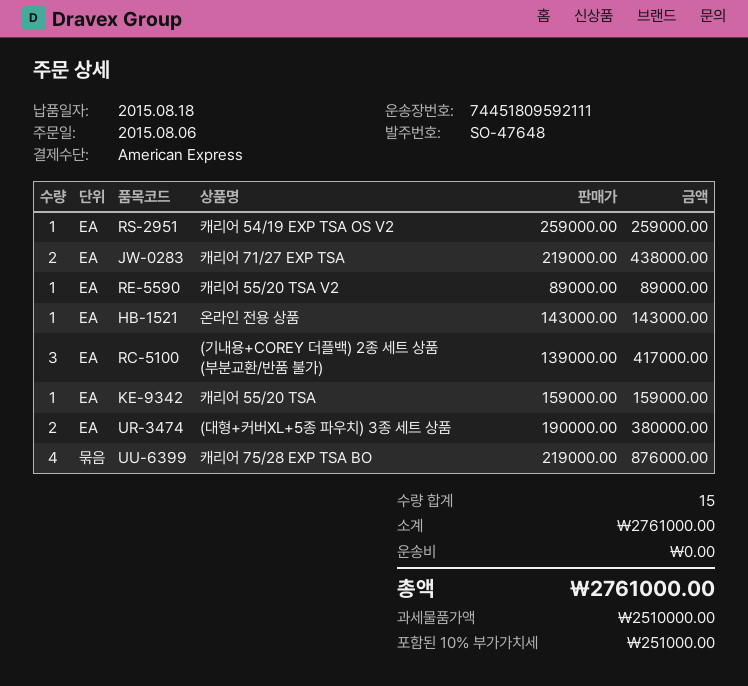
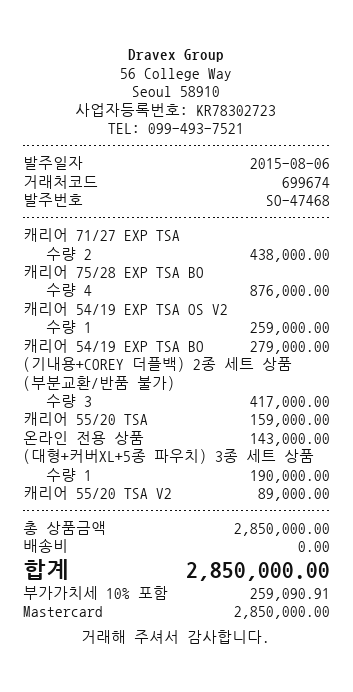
order number: SO-47648 -> SO-47468
payment method: American Express -> Mastercard
(대형+커버XL+5종 파우치) 3종 세트 상품: 2 for 380000.00 -> 1 for 190000.00
캐리어 54/19 EXP TSA BO: none -> 1 for 279000.00
subtotal: 2761000.00 -> 2850000.00
tax: 10% = 251000.00 -> 10% = 259090.91
total: 2761000.00 -> 2850000.00

